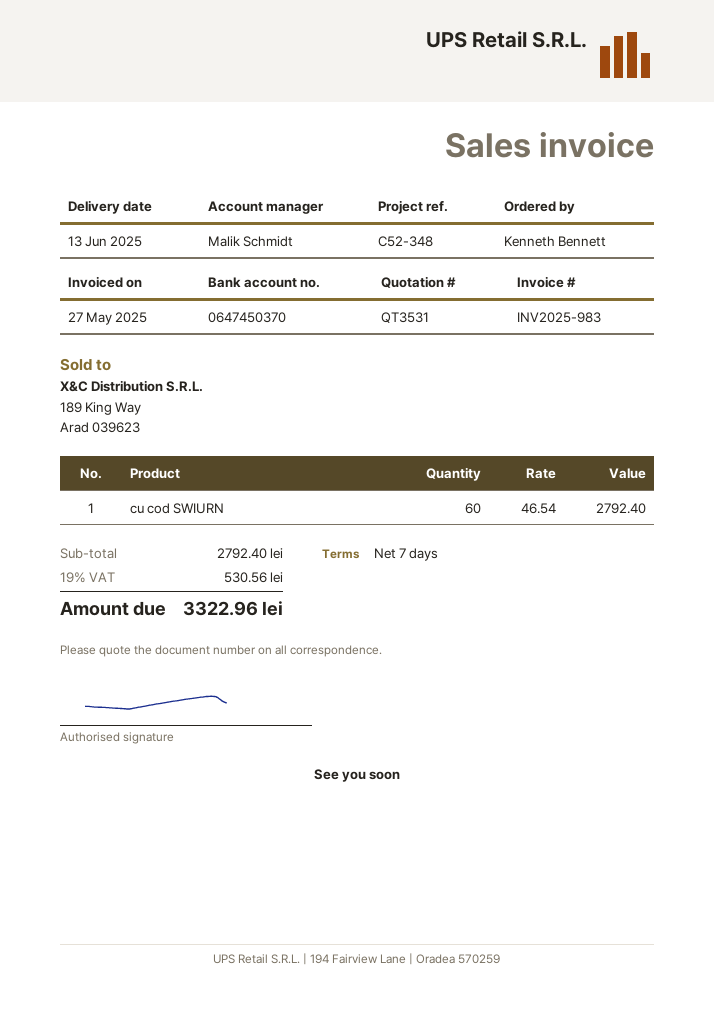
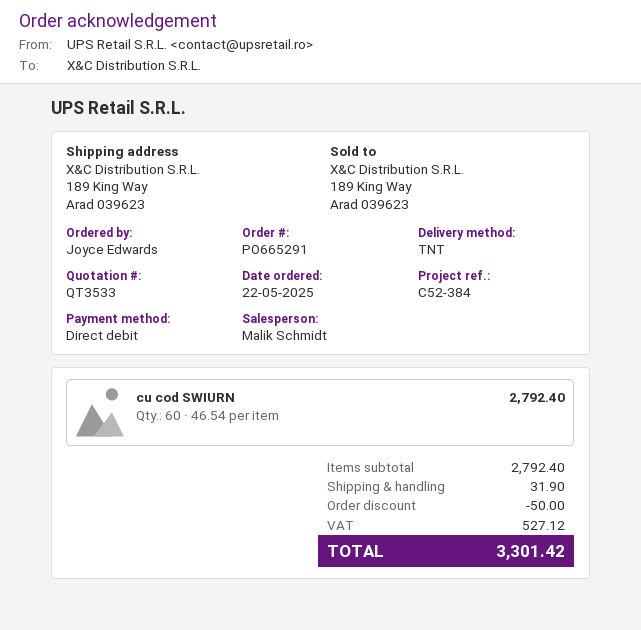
quote number: QT3531 -> QT3533
reference: C52-348 -> C52-384
ordered by: Kenneth Bennett -> Joyce Edwards
discount: none -> 50.00
shipping: none -> 31.90
tax: 530.56 -> 527.12
total: 3322.96 -> 3301.42

